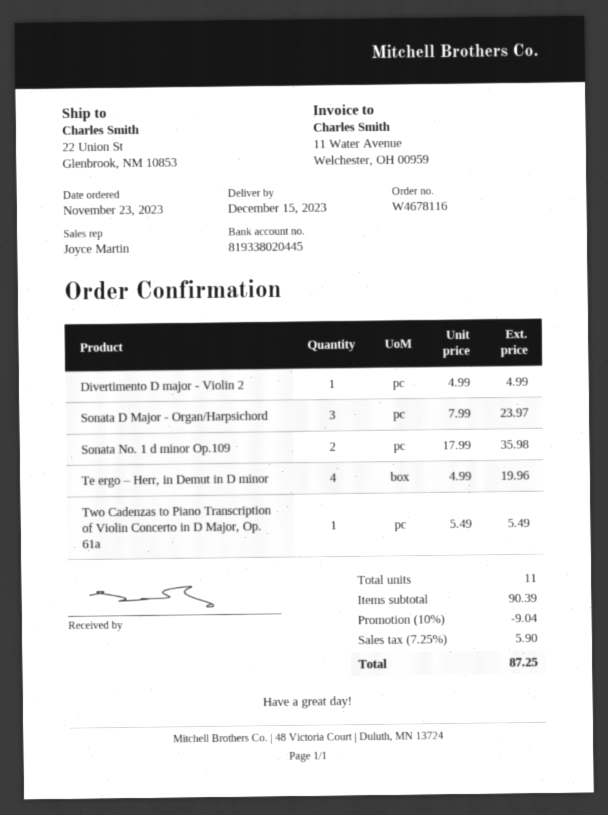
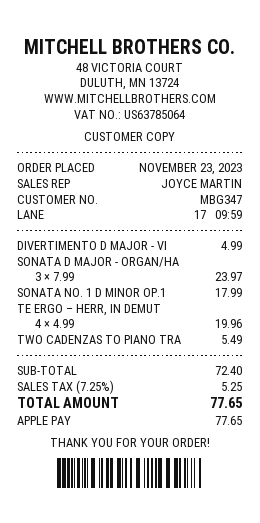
Sonata No. 1 d minor Op.109: 2 x 17.99 = 35.98 -> 1 x 17.99 = 17.99
subtotal: 90.39 -> 72.40
discount: 10% = 9.04 -> none
tax: 7.25% = 5.90 -> 7.25% = 5.25
total: 87.25 -> 77.65

